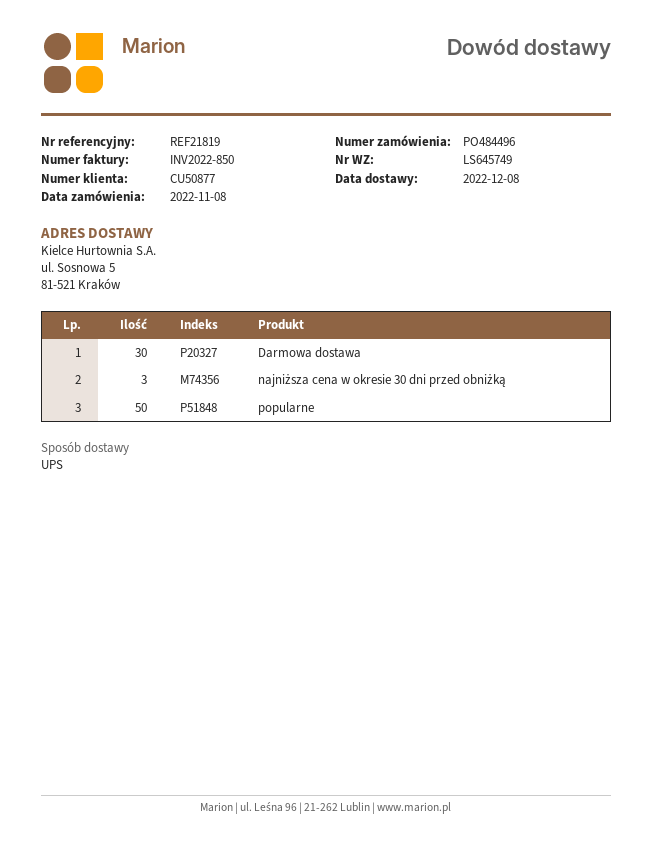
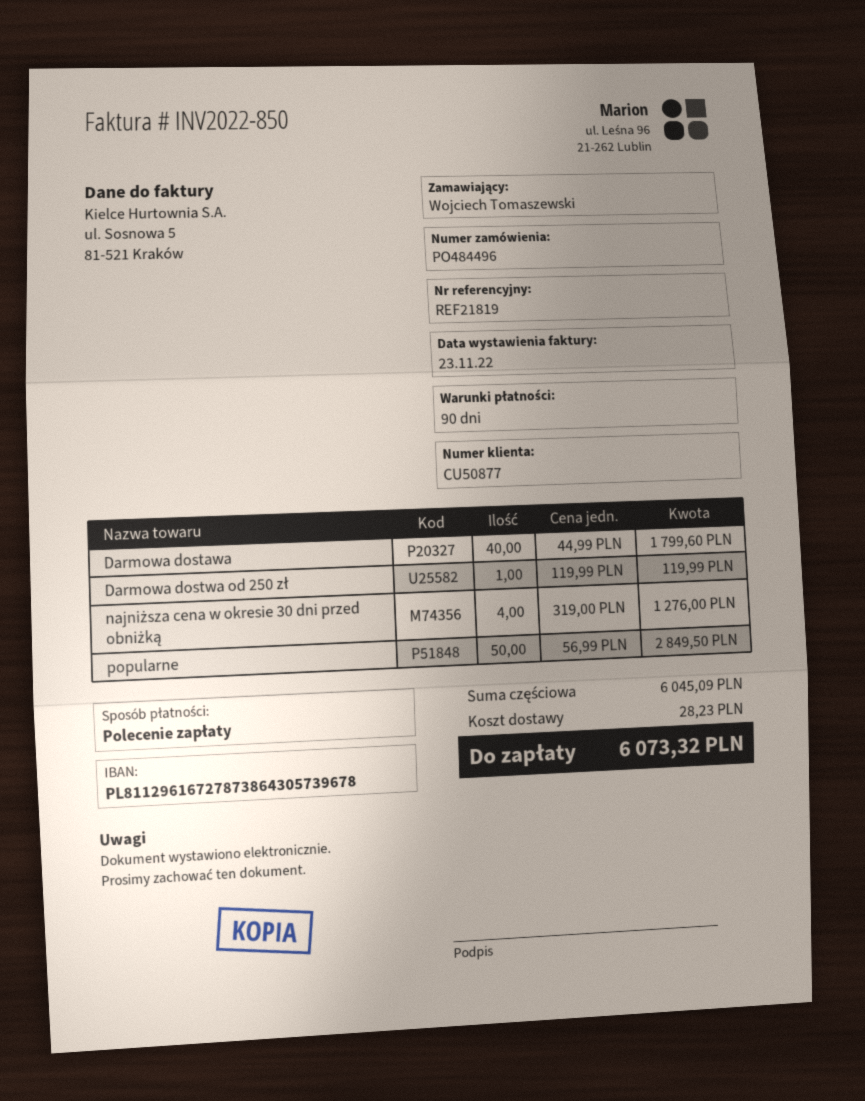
Darmowa dostawa: 30 -> 40
najniższa cena w okresie 30 dni przed obniżką: 3 -> 4
Darmowa dostwa od 250 zł: none -> 1

